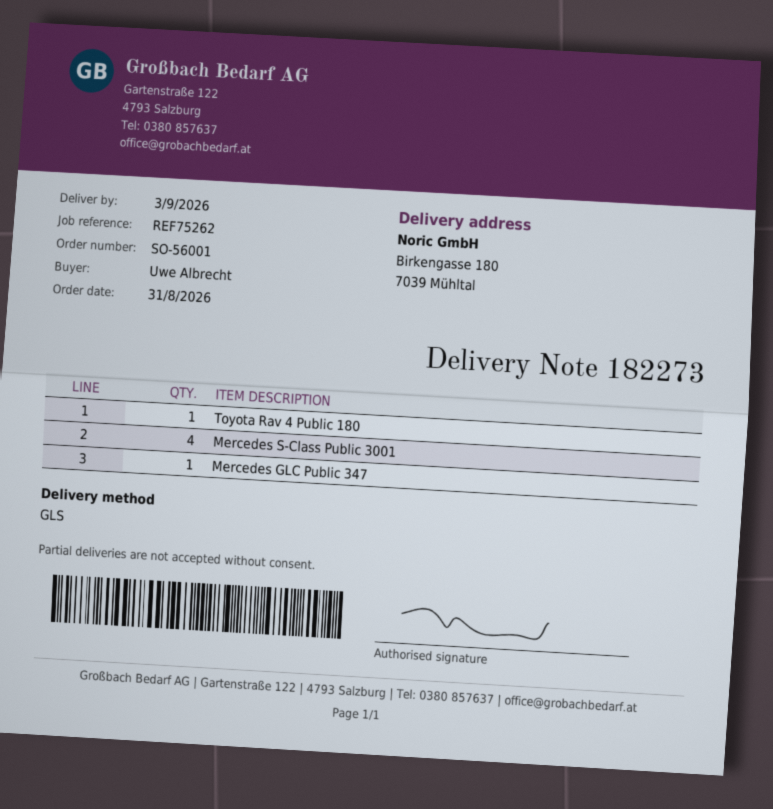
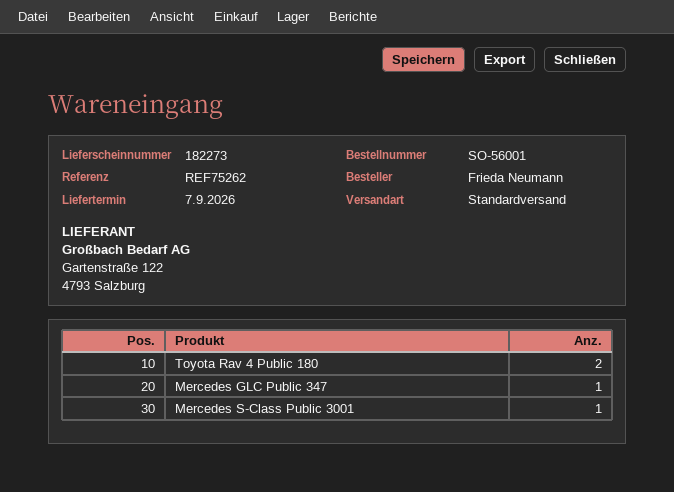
delivery date: 2026-09-03 -> 2026-09-07
ordered by: Uwe Albrecht -> Frieda Neumann
shipping method: GLS -> standard
Toyota Rav 4 Public 180: 1 -> 2
Mercedes S-Class Public 3001: 4 -> 1

